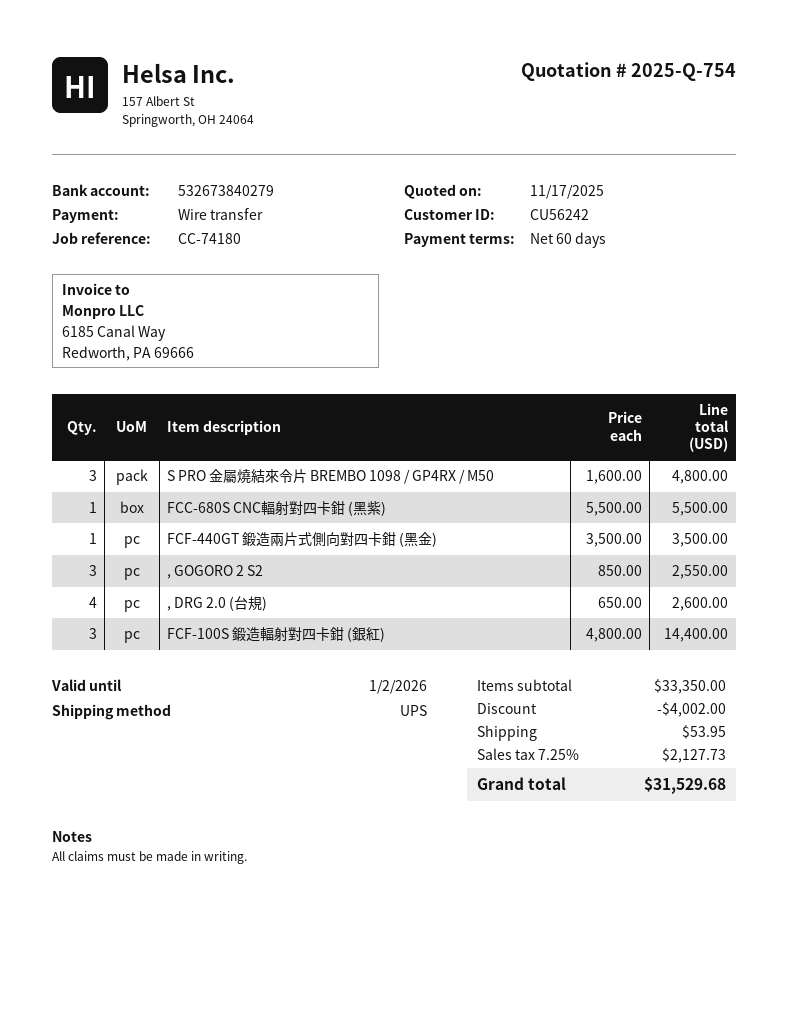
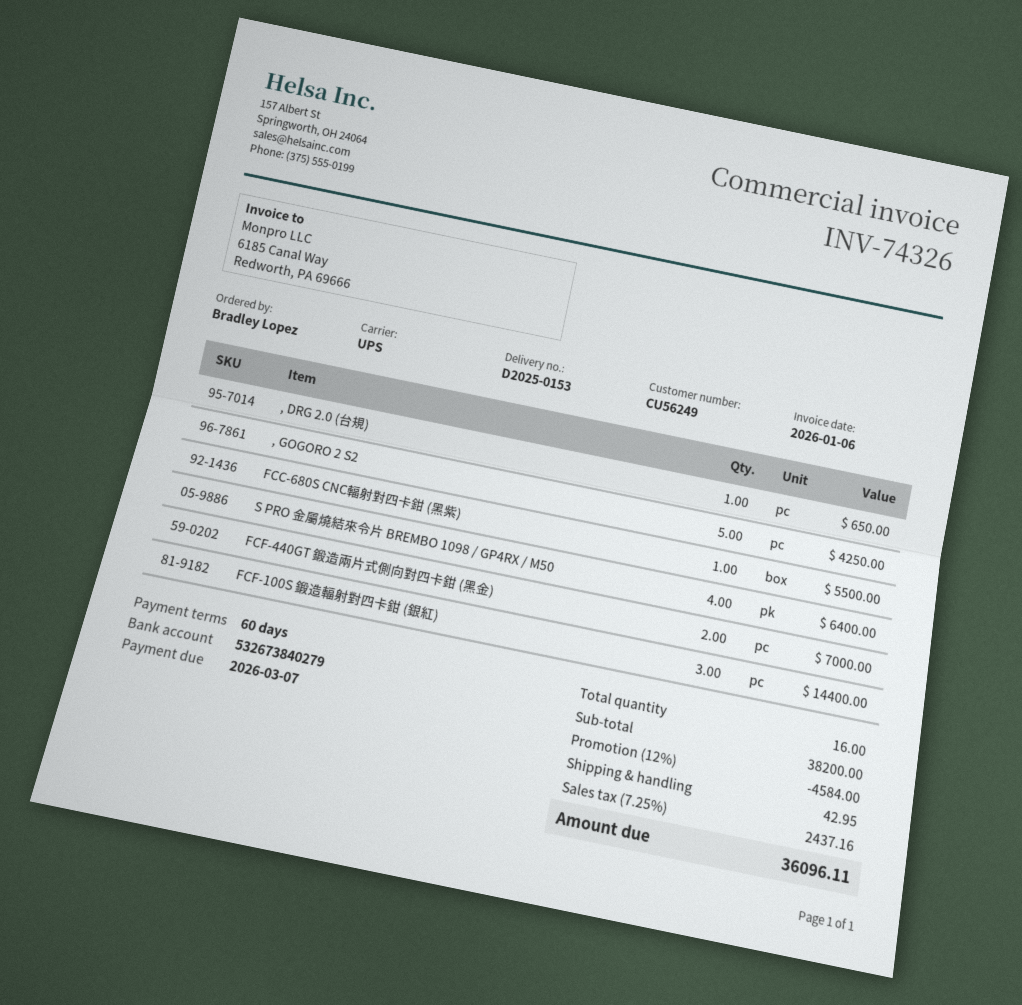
customer number: CU56242 -> CU56249
S PRO 金屬燒結來令片 BREMBO 1098 / GP4RX / M50: 3 for 4800.00 -> 4 for 6400.00
FCF-440GT 鍛造兩片式側向對四卡鉗 (黑金): 1 for 3500.00 -> 2 for 7000.00
, GOGORO 2 S2: 3 for 2550.00 -> 5 for 4250.00
, DRG 2.0 (台規): 4 for 2600.00 -> 1 for 650.00
subtotal: 33350.00 -> 38200.00
discount: 4002.00 -> 4584.00
shipping: 53.95 -> 42.95
tax: 7.25% = 2127.73 -> 7.25% = 2437.16
total: 31529.68 -> 36096.11

